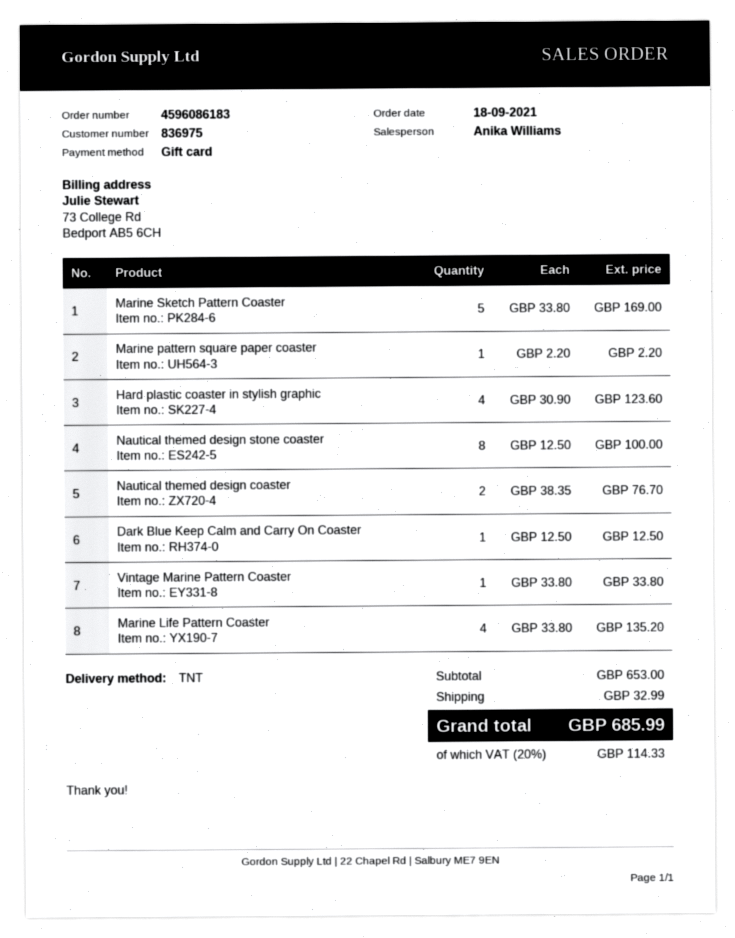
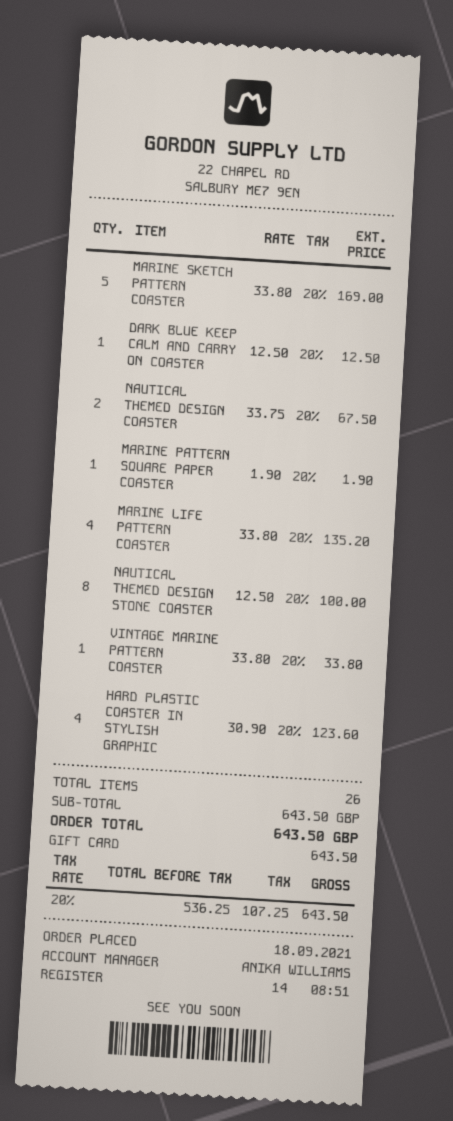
Marine pattern square paper coaster: 1 x 2.20 = 2.20 -> 1 x 1.90 = 1.90
Nautical themed design coaster: 2 x 38.35 = 76.70 -> 2 x 33.75 = 67.50
subtotal: 653.00 -> 643.50
shipping: 32.99 -> none
tax: 20% = 114.33 -> 20% = 107.25
total: 685.99 -> 643.50

